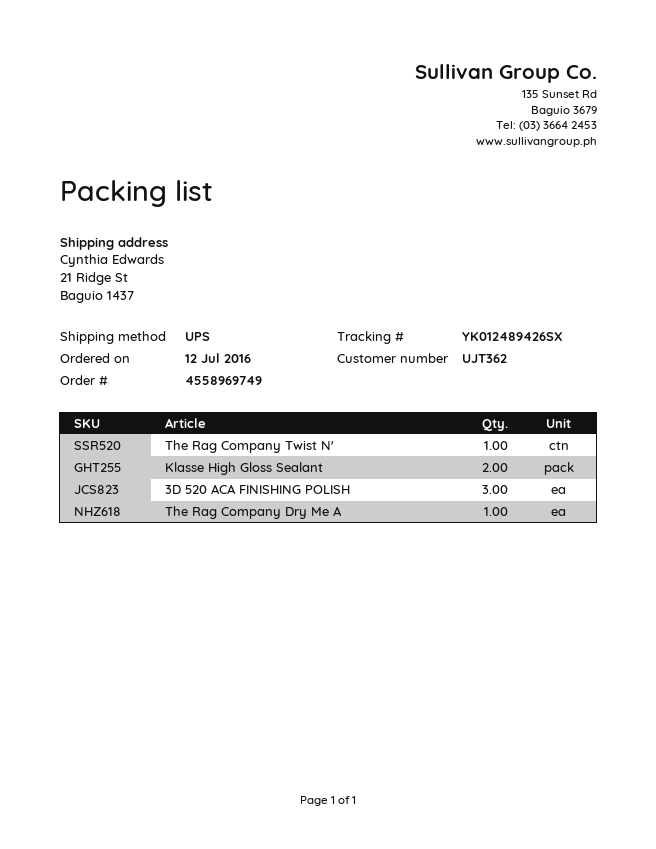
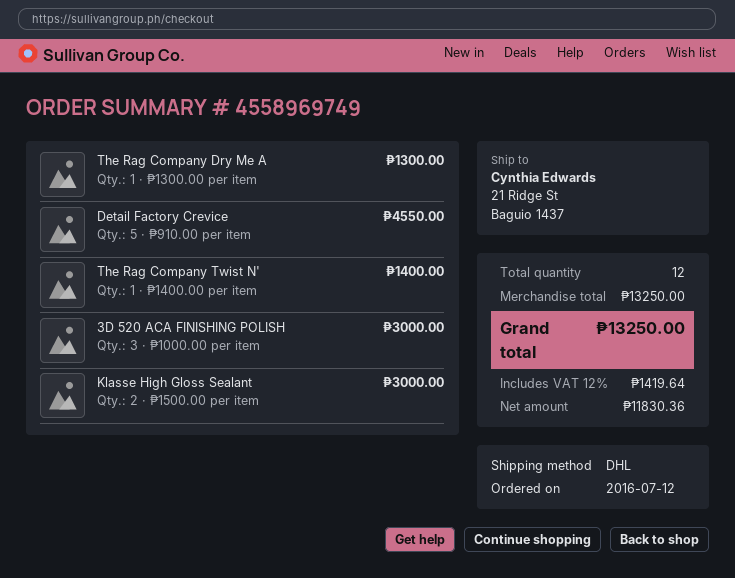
shipping method: UPS -> DHL
Detail Factory Crevice: none -> 5

